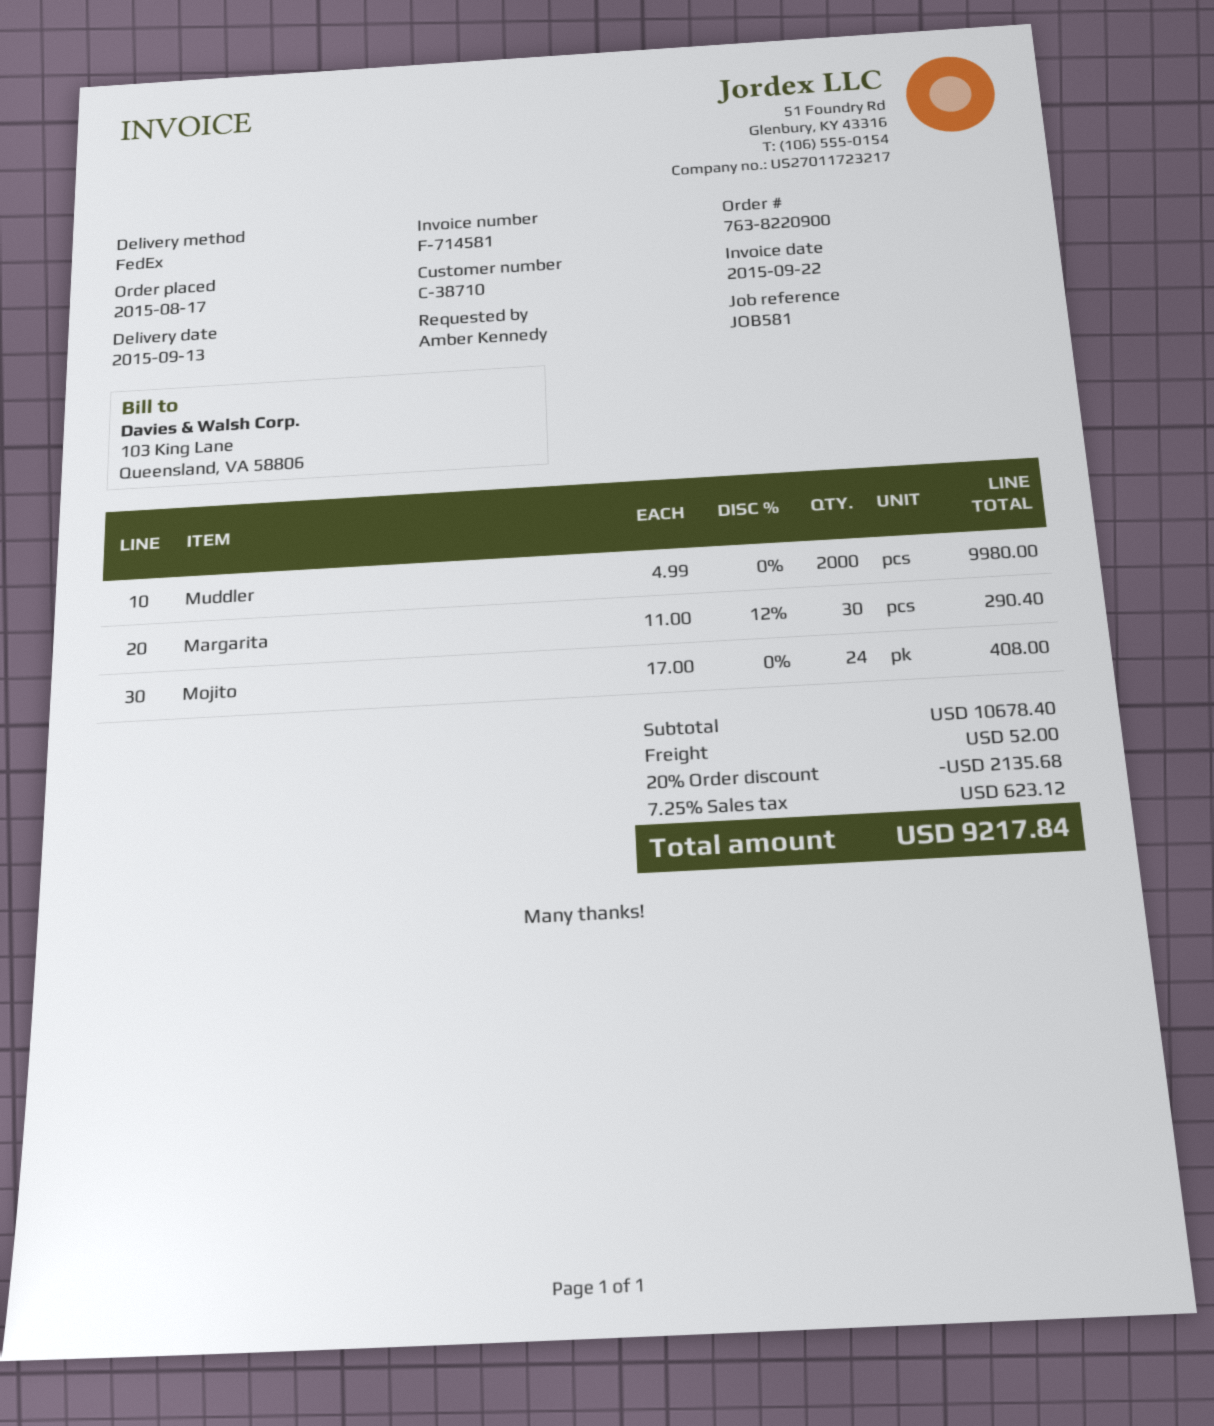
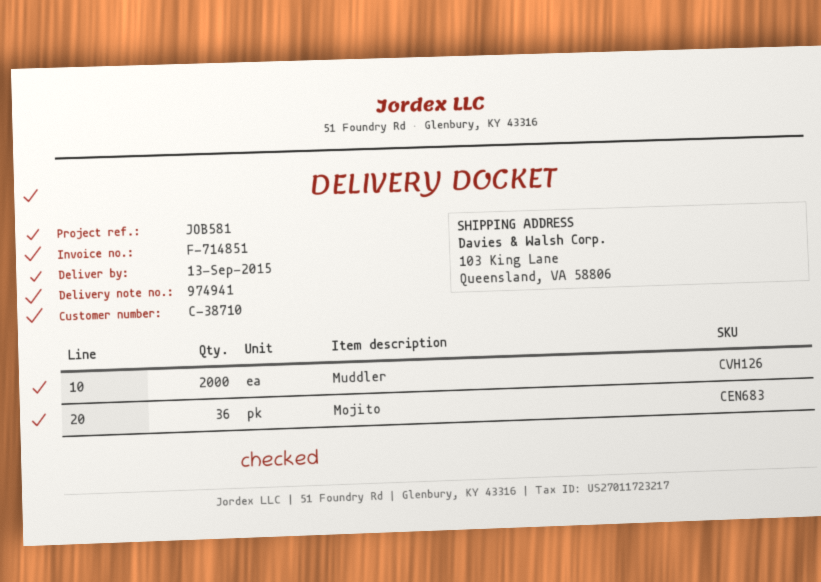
invoice number: F-714581 -> F-714851
Margarita: 30 -> none
Mojito: 24 -> 36

